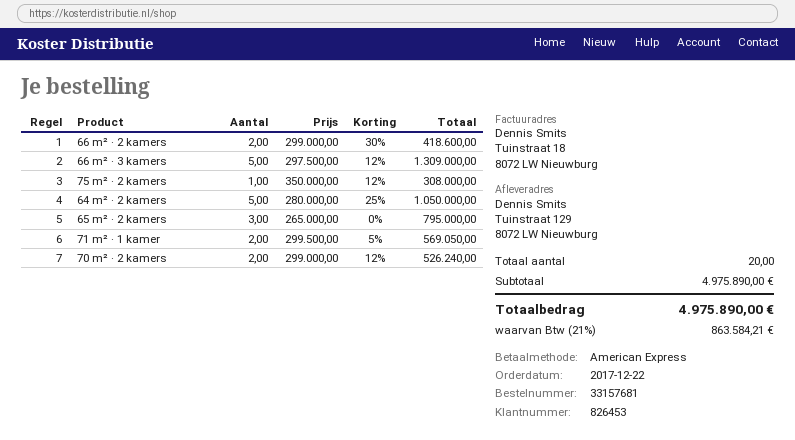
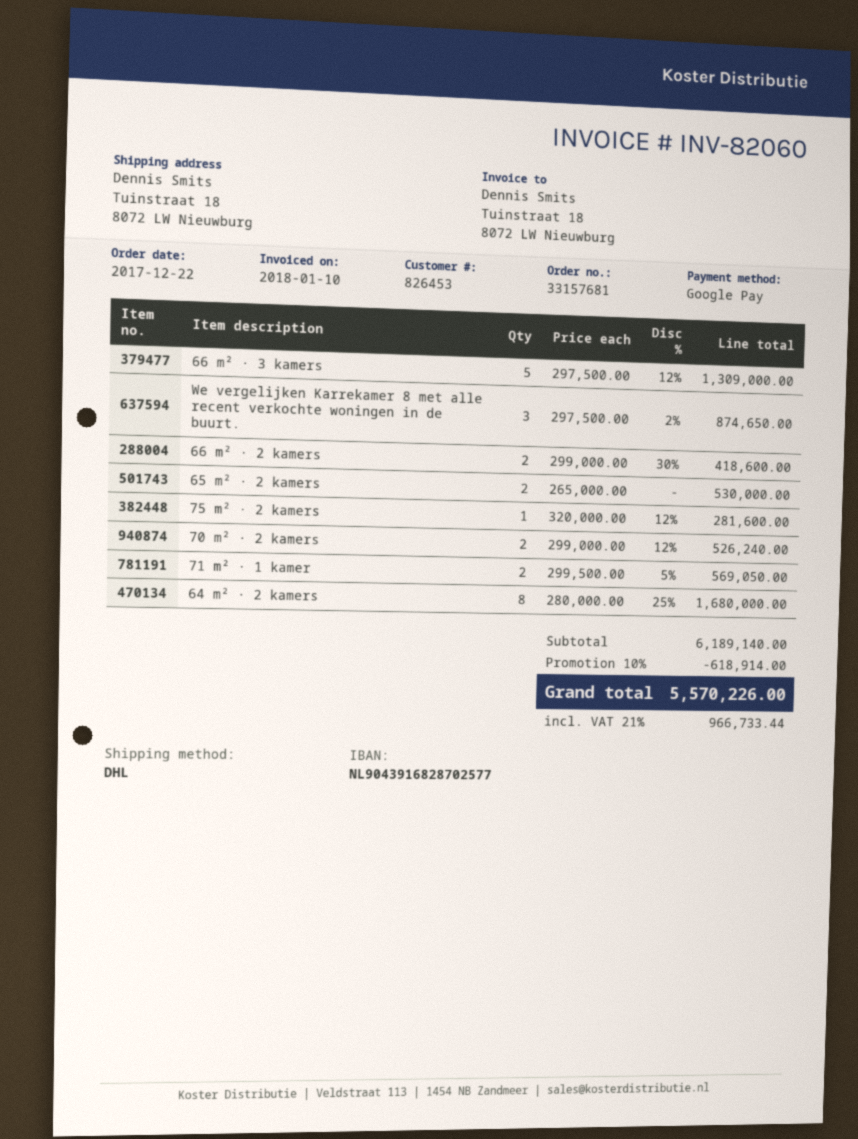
payment method: American Express -> Google Pay
ship to: Tuinstraat 129, 8072 LW Nieuwburg -> Tuinstraat 18, 8072 LW Nieuwburg
75 m² · 2 kamers: 1 x 350000.00 - 12% = 308000.00 -> 1 x 320000.00 - 12% = 281600.00
64 m² · 2 kamers: 5 x 280000.00 - 25% = 1050000.00 -> 8 x 280000.00 - 25% = 1680000.00
65 m² · 2 kamers: 3 x 265000.00 = 795000.00 -> 2 x 265000.00 = 530000.00
We vergelijken Karrekamer 8 met alle recent verkochte woningen in de buurt.: none -> 3 x 297500.00 - 2% = 874650.00
subtotal: 4975890.00 -> 6189140.00
discount: none -> 10% = 618914.00
tax: 21% = 863584.21 -> 21% = 966733.44
total: 4975890.00 -> 5570226.00

